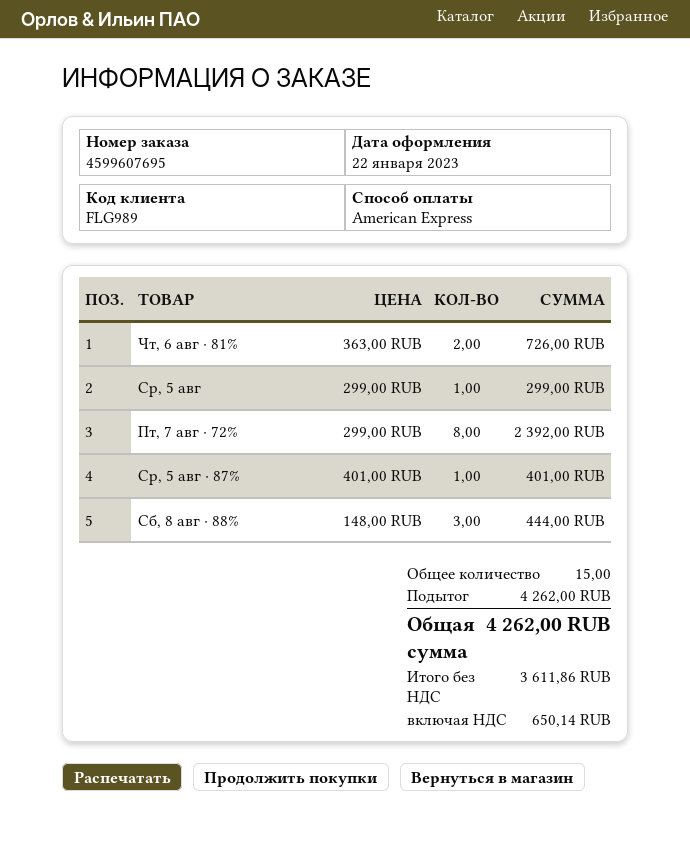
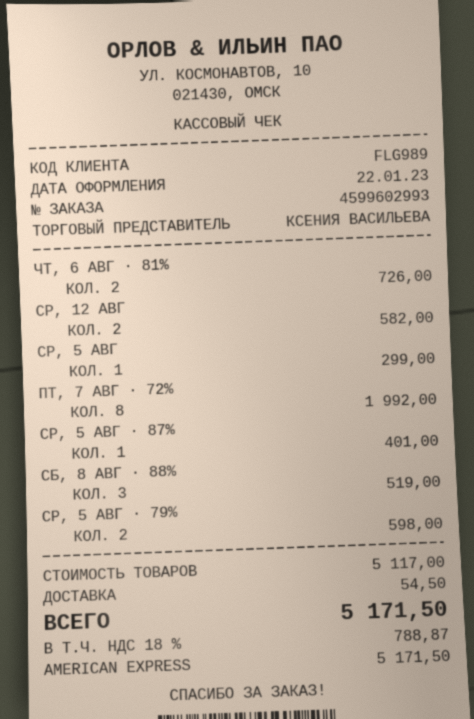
order number: 4599607695 -> 4599602993
Пт, 7 авг · 72%: 8 for 2392.00 -> 8 for 1992.00
Сб, 8 авг · 88%: 3 for 444.00 -> 3 for 519.00
СР, 12 АВГ: none -> 2 for 582.00
СР, 5 АВГ · 79%: none -> 2 for 598.00
subtotal: 4262.00 -> 5117.00
shipping: none -> 54.50
tax: 650.14 -> 788.87
total: 4262.00 -> 5171.50

